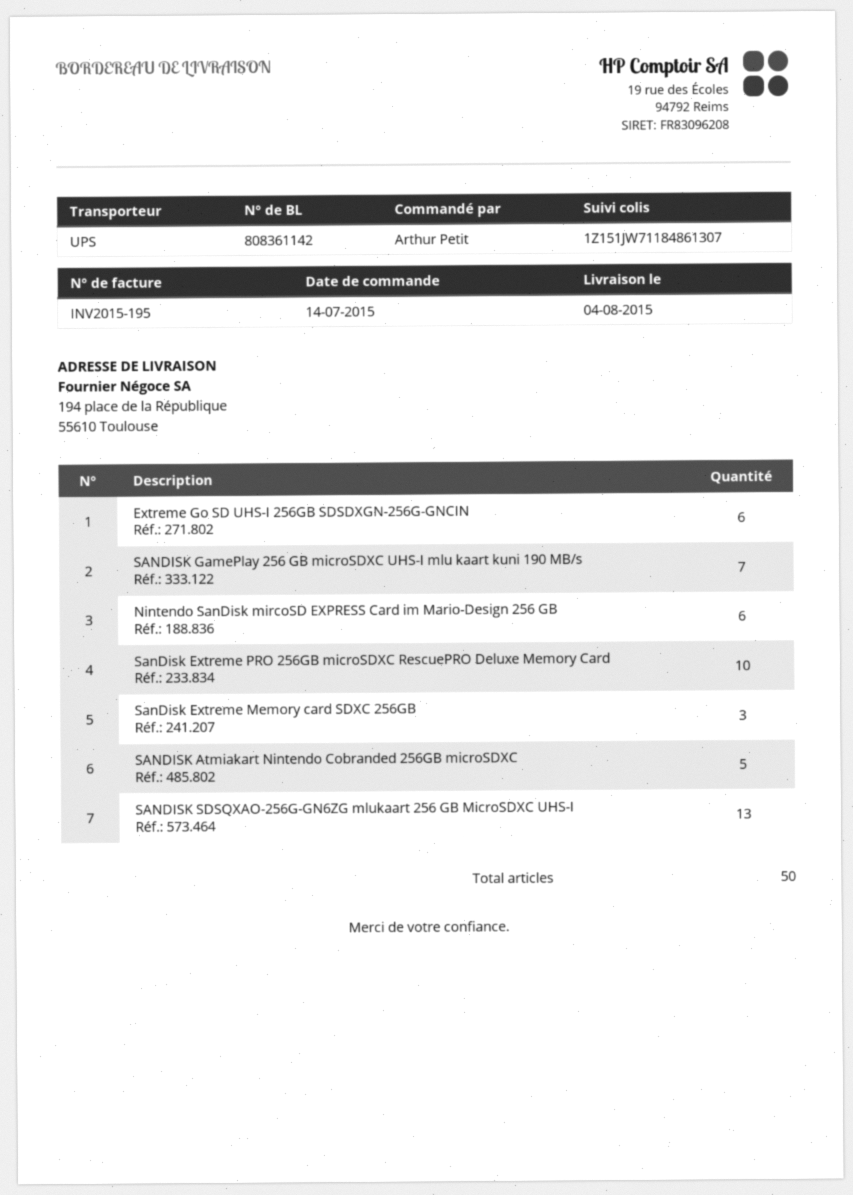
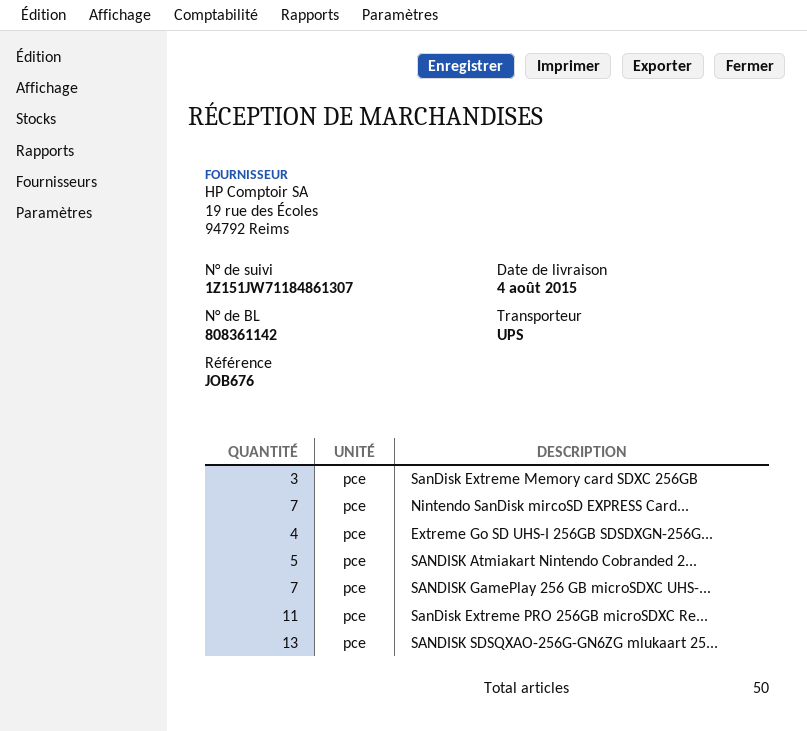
Extreme Go SD UHS-I 256GB SDSDXGN-256G-GNCIN: 6 -> 4
Nintendo SanDisk mircoSD EXPRESS Card im Mario-Design 256 GB: 6 -> 7
SanDisk Extreme PRO 256GB microSDXC RescuePRO Deluxe Memory Card: 10 -> 11

